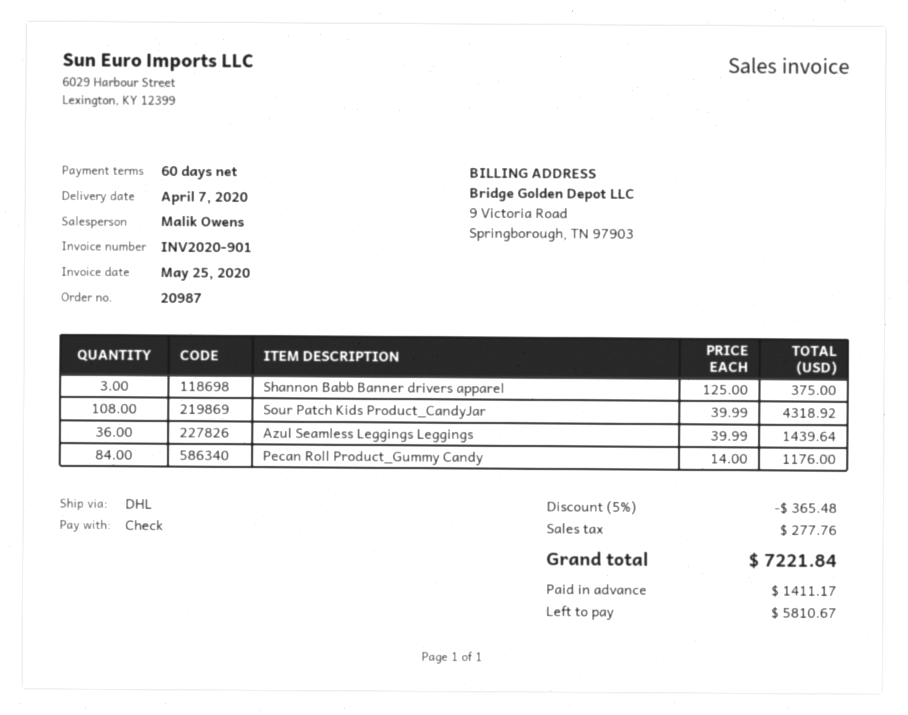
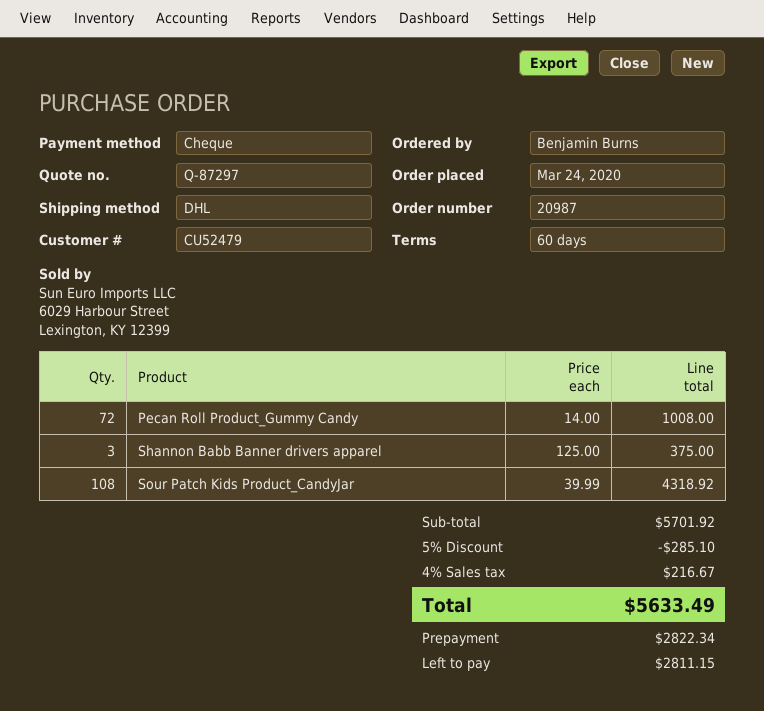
Azul Seamless Leggings Leggings: 36 x 39.99 = 1439.64 -> none
Pecan Roll Product_Gummy Candy: 84 x 14.00 = 1176.00 -> 72 x 14.00 = 1008.00
discount: 5% = 365.48 -> 5% = 285.10
tax: 277.76 -> 216.67
total: 7221.84 -> 5633.49
deposit: 1411.17 -> 2822.34
balance: 5810.67 -> 2811.15

